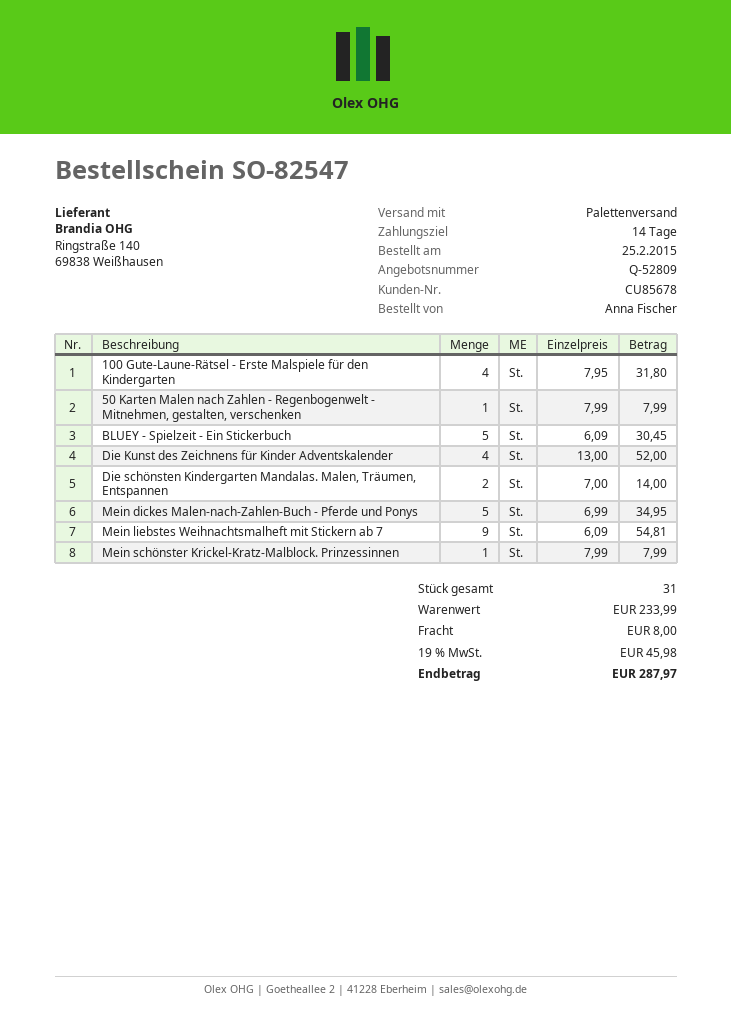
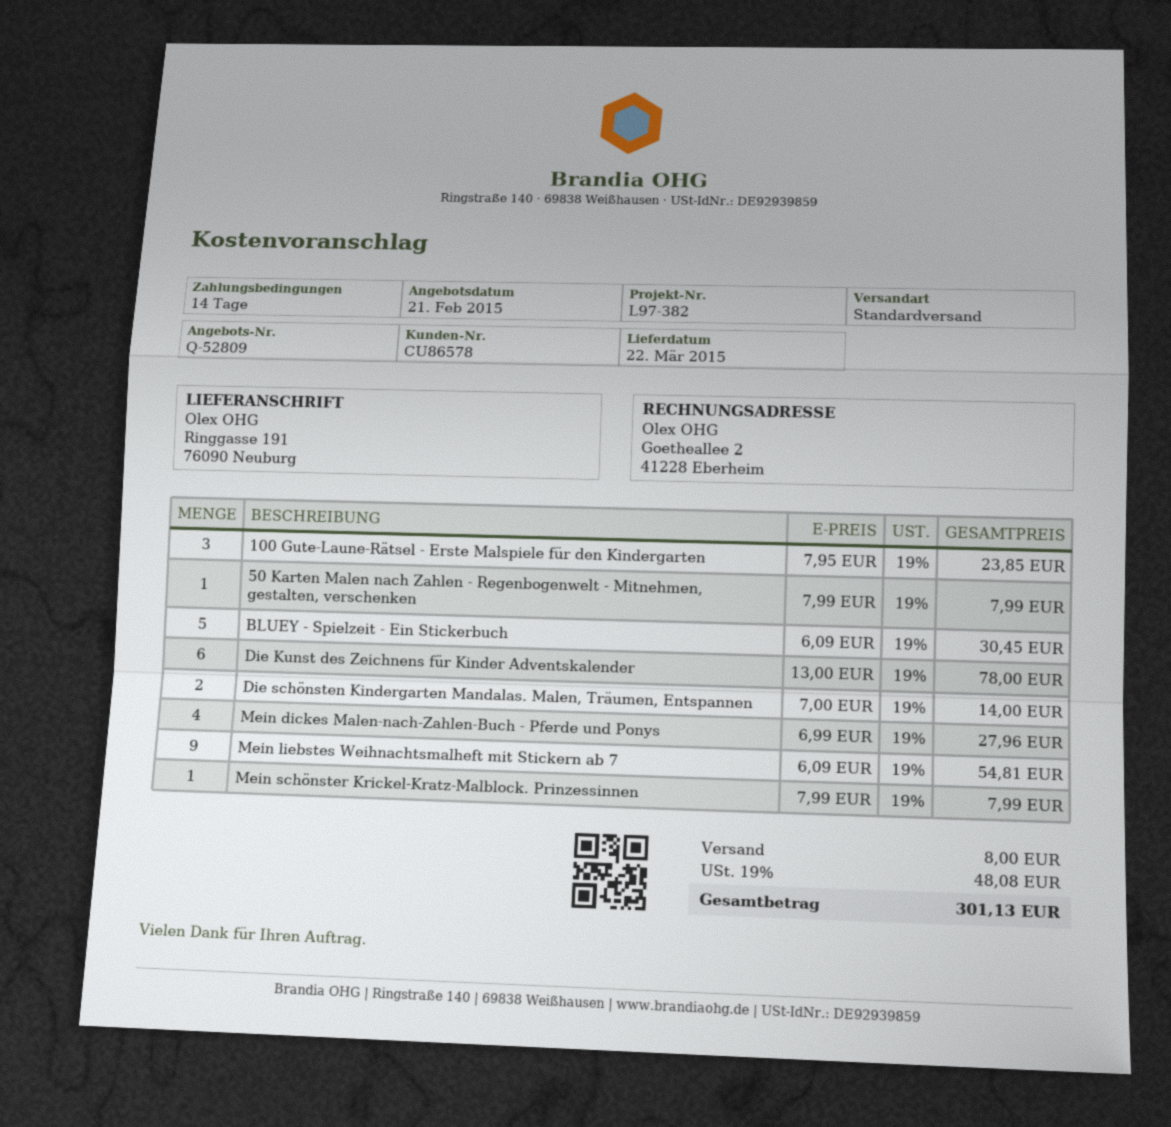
customer number: CU85678 -> CU86578
shipping method: pallet freight -> standard
100 Gute-Laune-Rätsel - Erste Malspiele für den Kindergarten: 4 x 7.95 = 31.80 -> 3 x 7.95 = 23.85
Die Kunst des Zeichnens für Kinder Adventskalender: 4 x 13.00 = 52.00 -> 6 x 13.00 = 78.00
Mein dickes Malen-nach-Zahlen-Buch - Pferde und Ponys: 5 x 6.99 = 34.95 -> 4 x 6.99 = 27.96
tax: 19% = 45.98 -> 19% = 48.08
total: 287.97 -> 301.13

